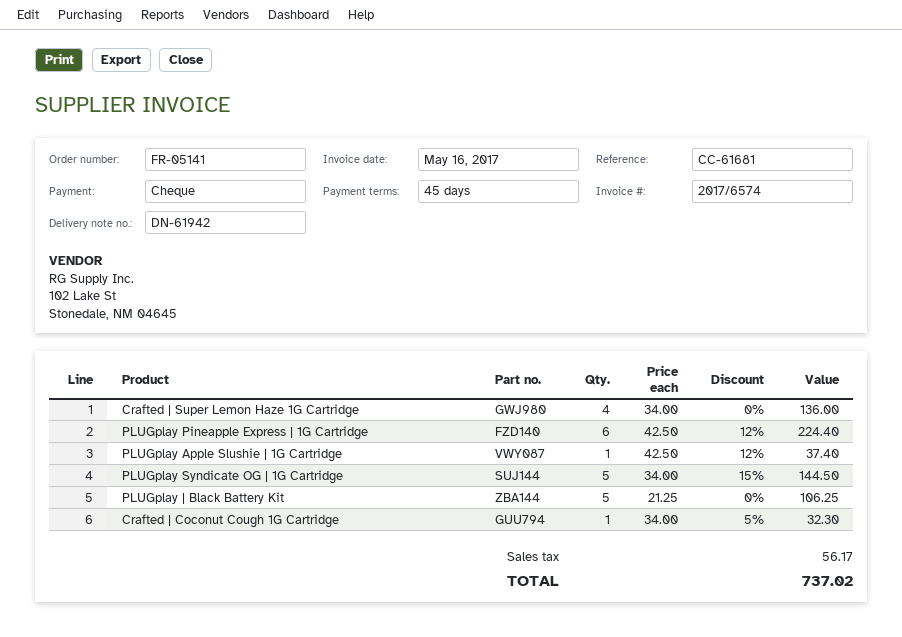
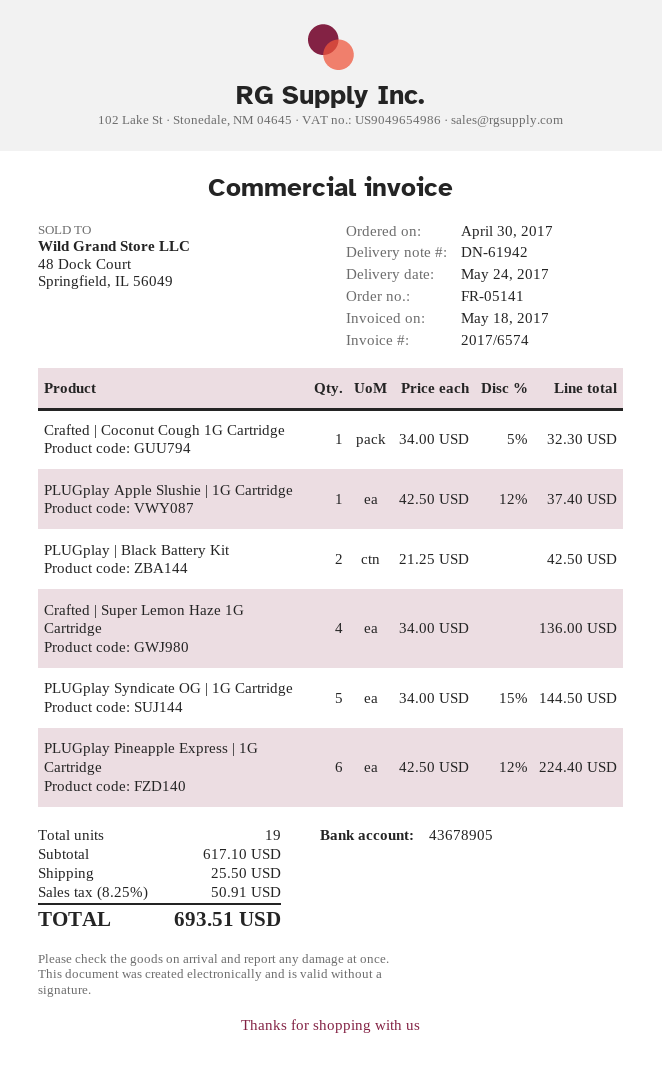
invoice date: 2017-05-16 -> 2017-05-18
PLUGplay | Black Battery Kit: 5 x 21.25 = 106.25 -> 2 x 21.25 = 42.50
shipping: none -> 25.50
tax: 56.17 -> 50.91
total: 737.02 -> 693.51

